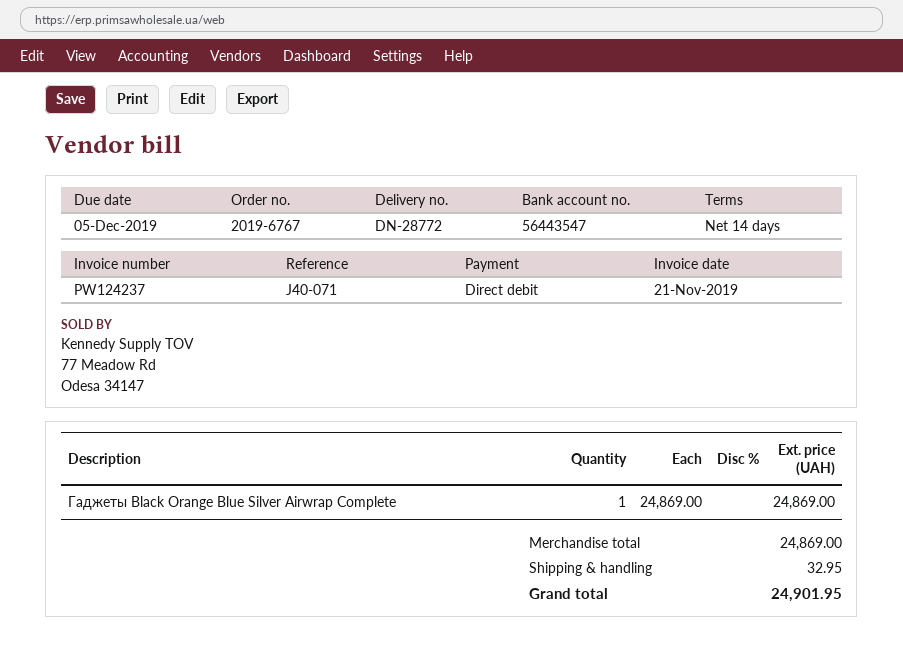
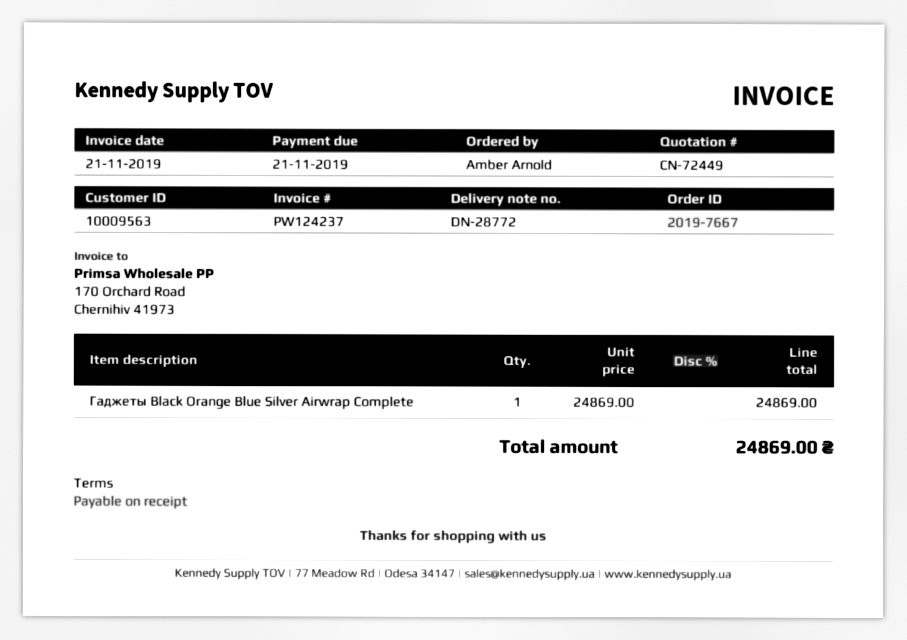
order number: 2019-6767 -> 2019-7667
payment terms: 14 days -> on receipt
due date: 2019-12-05 -> 2019-11-21
shipping: 32.95 -> none
total: 24901.95 -> 24869.00

